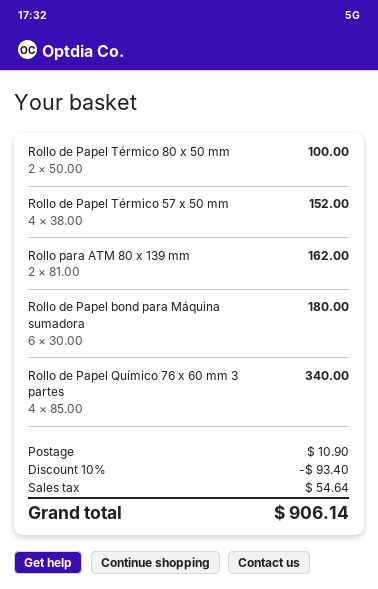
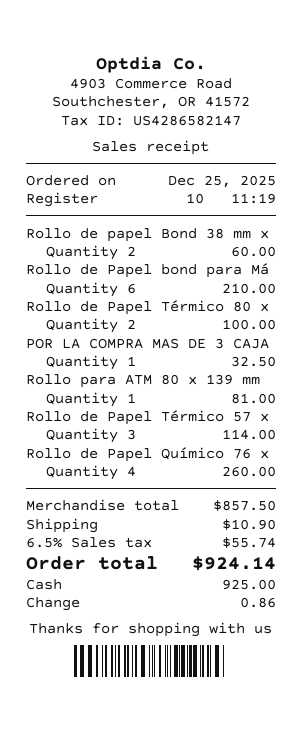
Rollo de Papel Térmico 57 x 50 mm: 4 for 152.00 -> 3 for 114.00
Rollo para ATM 80 x 139 mm: 2 for 162.00 -> 1 for 81.00
Rollo de Papel bond para Máquina sumadora: 6 for 180.00 -> 6 for 210.00
Rollo de Papel Químico 76 x 60 mm 3 partes: 4 for 340.00 -> 4 for 260.00
Rollo de papel Bond 38 mm x: none -> 2 for 60.00
POR LA COMPRA MAS DE 3 CAJA: none -> 1 for 32.50
discount: 10% = 93.40 -> none
tax: 54.64 -> 55.74
total: 906.14 -> 924.14

